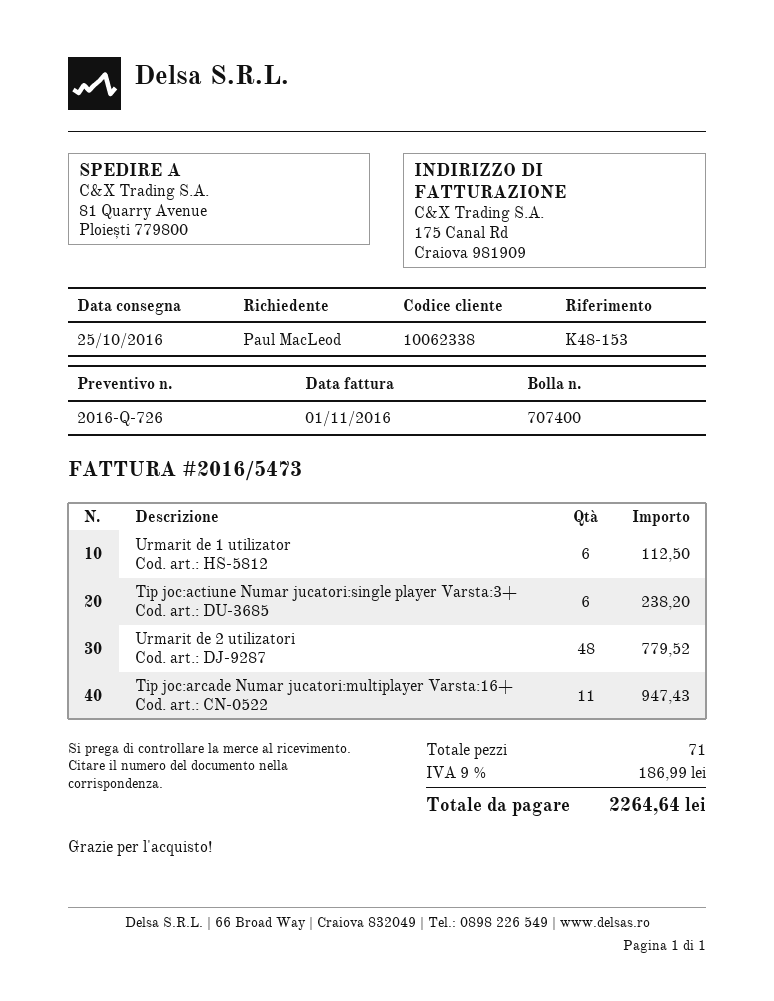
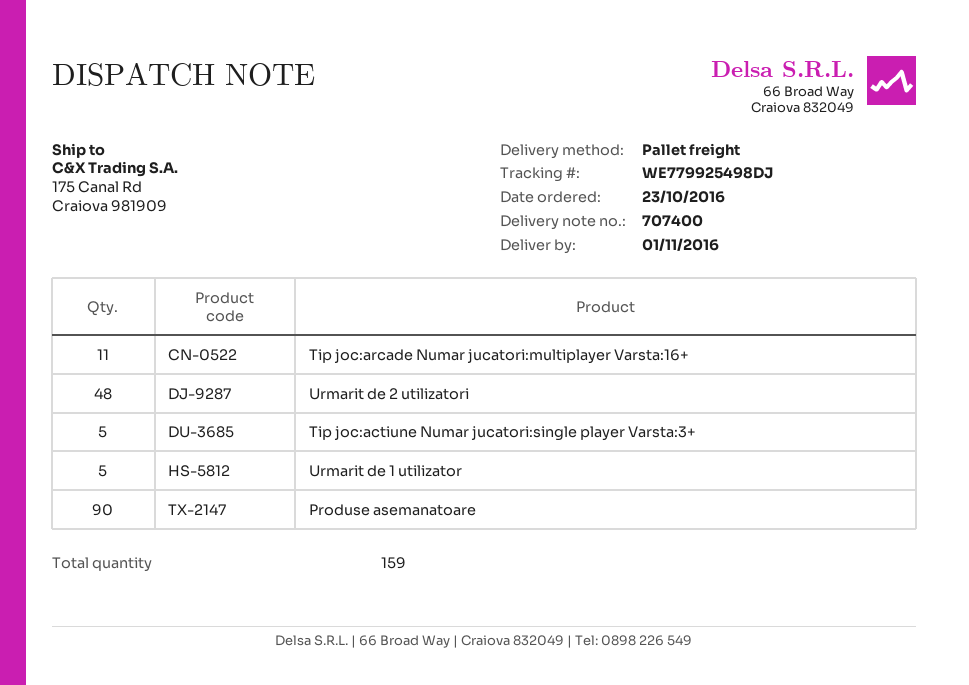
delivery date: 2016-10-25 -> 2016-11-01
ship to: 81 Quarry Avenue, Ploiești 779800 -> 175 Canal Rd, Craiova 981909
Urmarit de 1 utilizator: 6 -> 5
Tip joc:actiune Numar jucatori:single player Varsta:3+: 6 -> 5
Produse asemanatoare: none -> 90
total quantity: 71 -> 159

